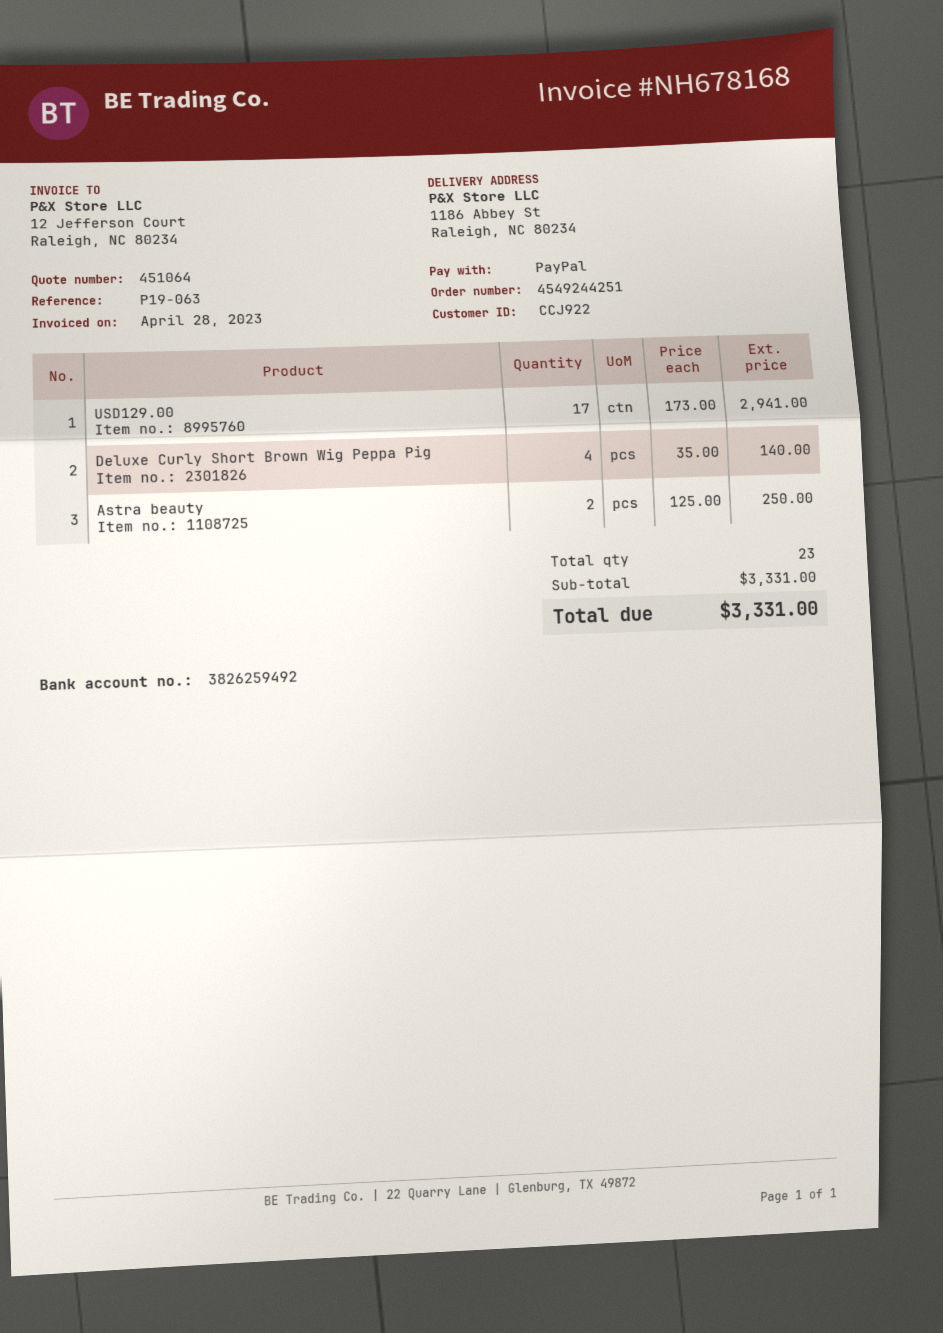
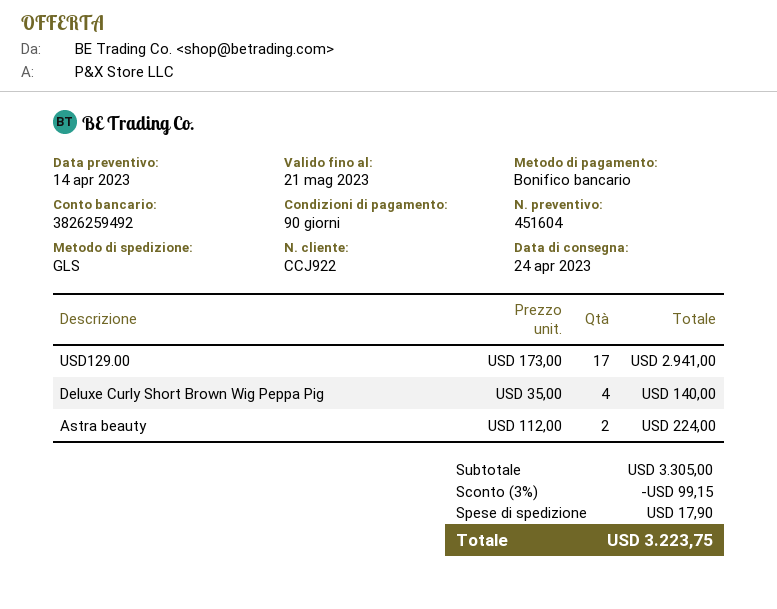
quote number: 451064 -> 451604
payment method: PayPal -> bank transfer
Astra beauty: 2 x 125.00 = 250.00 -> 2 x 112.00 = 224.00
subtotal: 3331.00 -> 3305.00
discount: none -> 3% = 99.15
shipping: none -> 17.90
total: 3331.00 -> 3223.75

